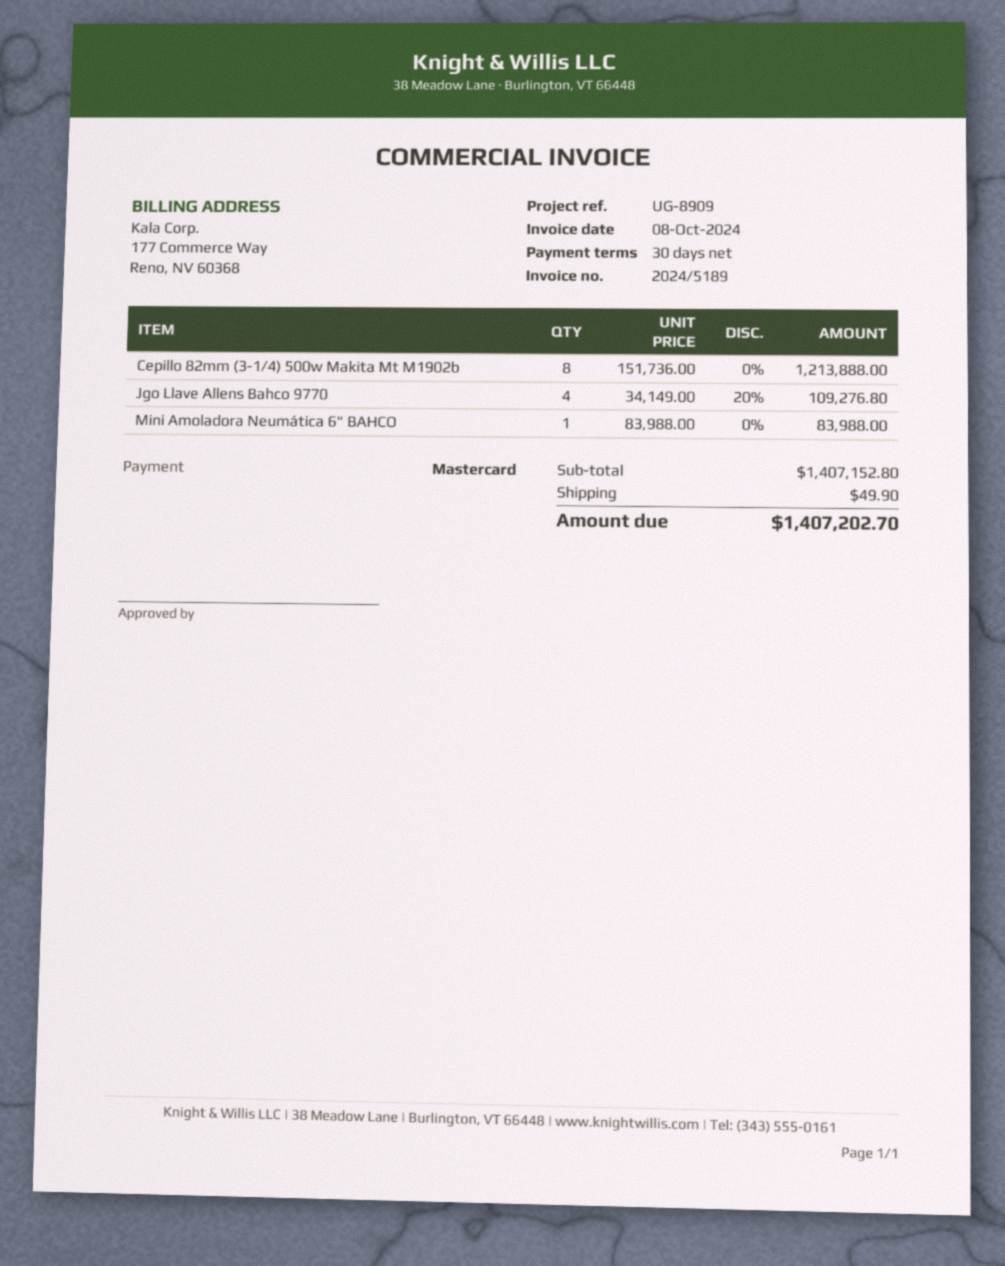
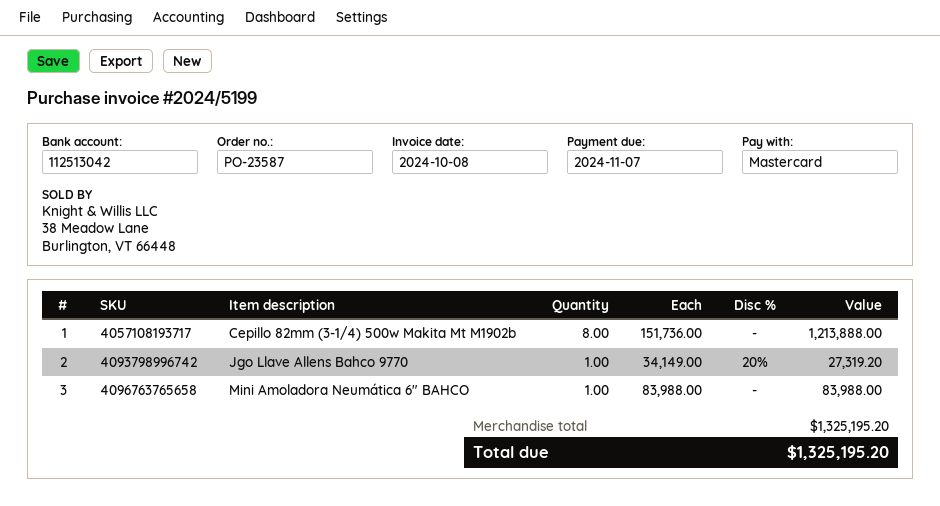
invoice number: 2024/5189 -> 2024/5199
Jgo Llave Allens Bahco 9770: 4 x 34149.00 - 20% = 109276.80 -> 1 x 34149.00 - 20% = 27319.20
subtotal: 1407152.80 -> 1325195.20
shipping: 49.90 -> none
total: 1407202.70 -> 1325195.20

